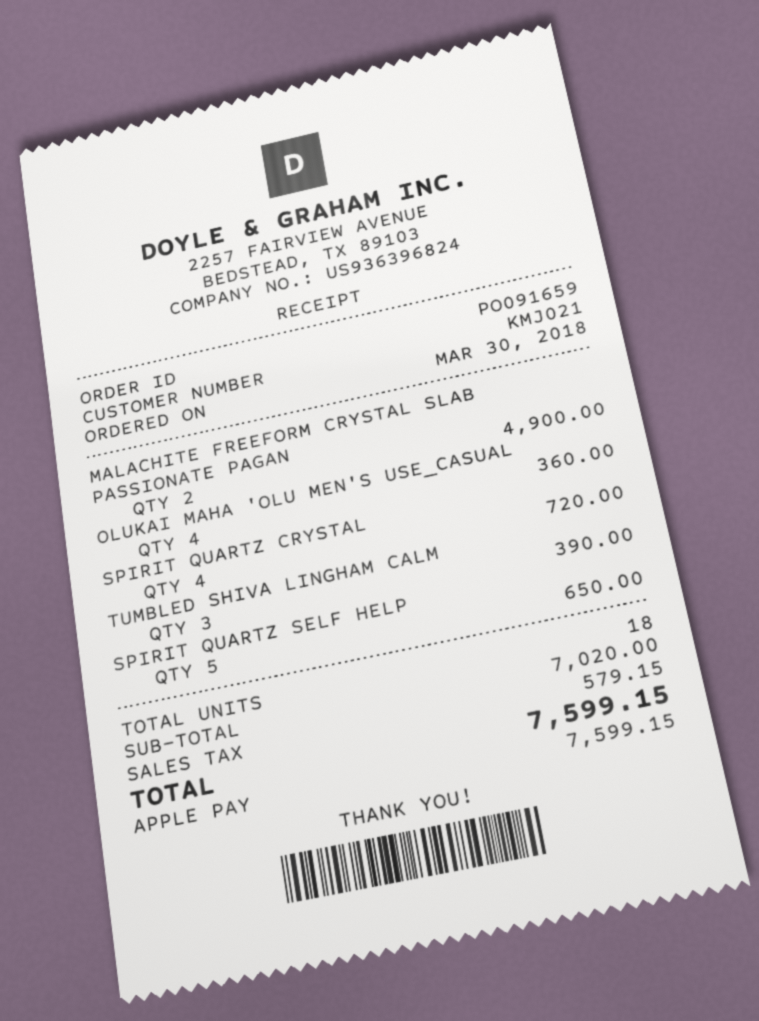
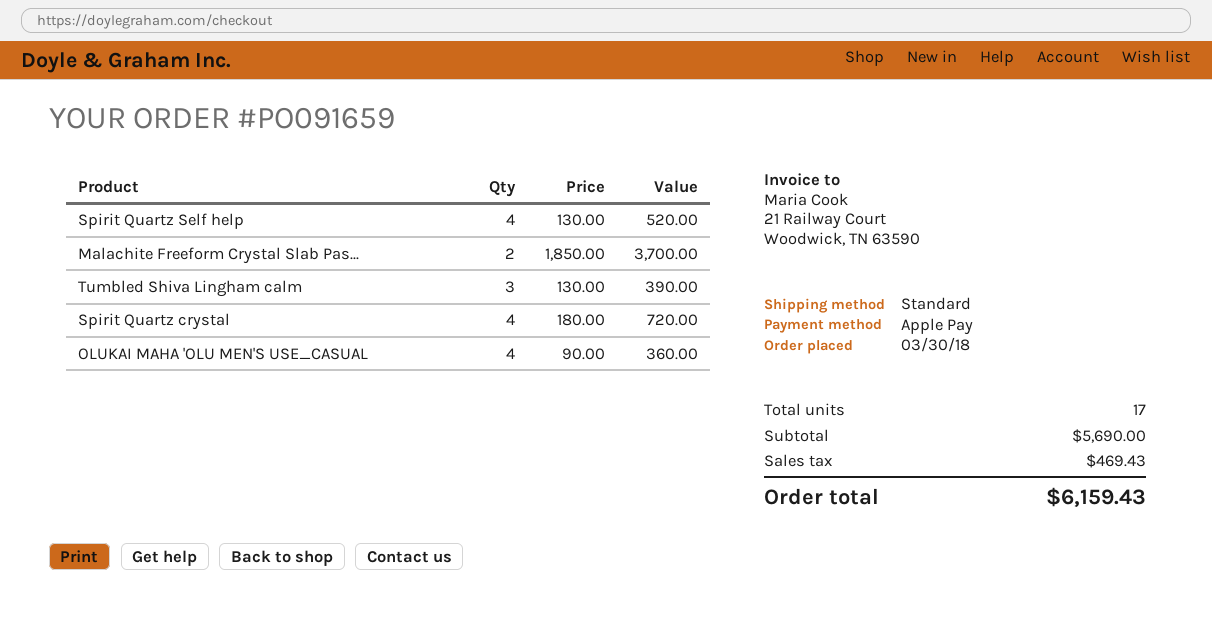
MALACHITE FREEFORM CRYSTAL SLAB PASSIONATE PAGAN: 2 for 4900.00 -> 2 for 3700.00
SPIRIT QUARTZ SELF HELP: 5 for 650.00 -> 4 for 520.00
total quantity: 18 -> 17
subtotal: 7020.00 -> 5690.00
tax: 579.15 -> 469.43
total: 7599.15 -> 6159.43

